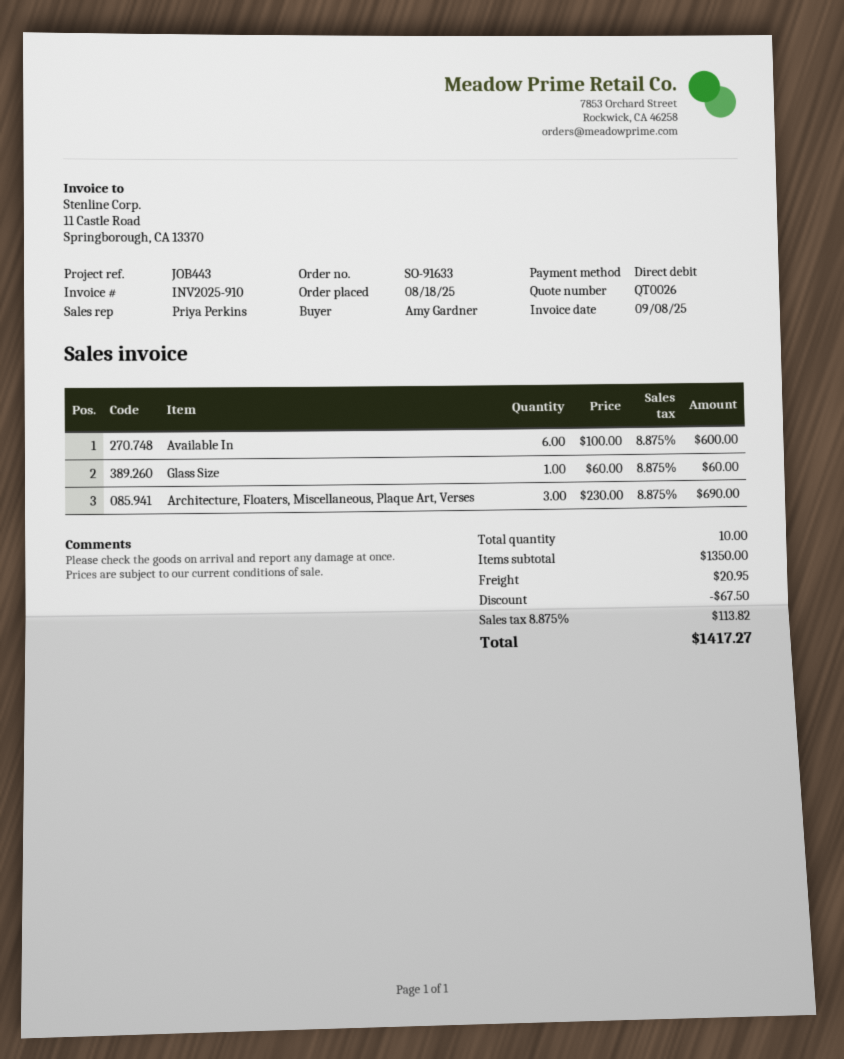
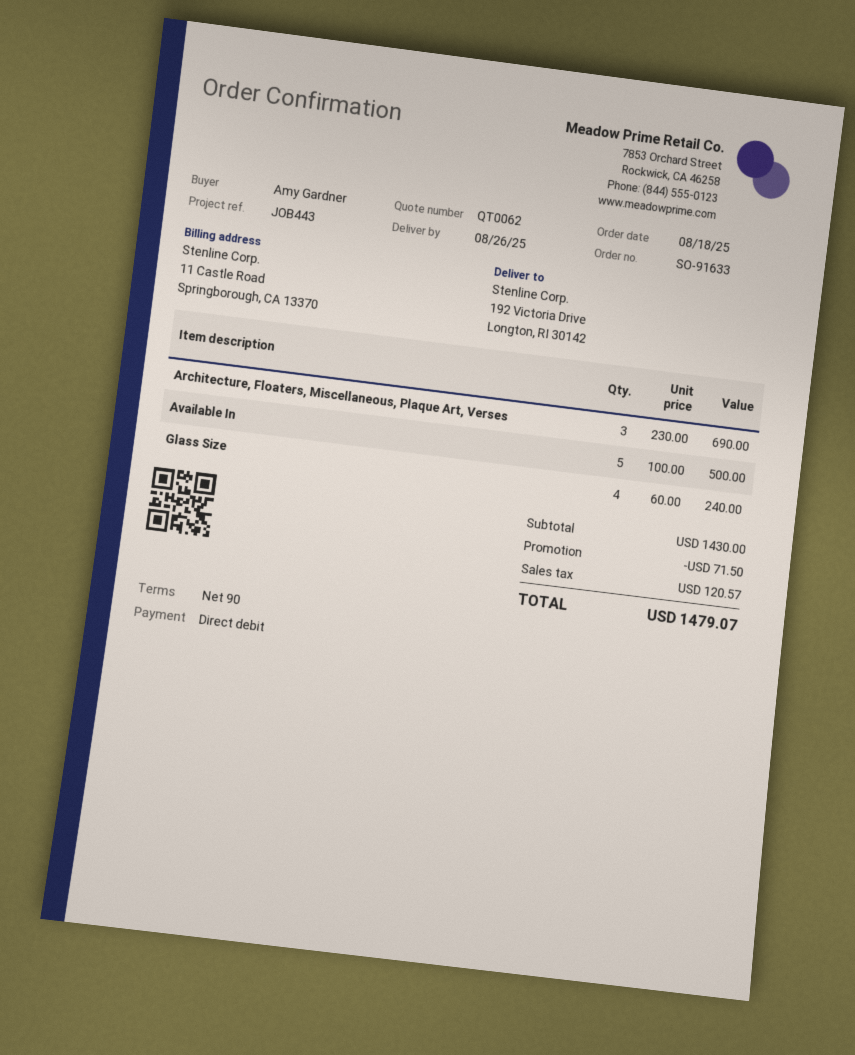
quote number: QT0026 -> QT0062
Available In: 6 x 100.00 = 600.00 -> 5 x 100.00 = 500.00
Glass Size: 1 x 60.00 = 60.00 -> 4 x 60.00 = 240.00
subtotal: 1350.00 -> 1430.00
discount: 67.50 -> 71.50
shipping: 20.95 -> none
tax: 113.82 -> 120.57
total: 1417.27 -> 1479.07

